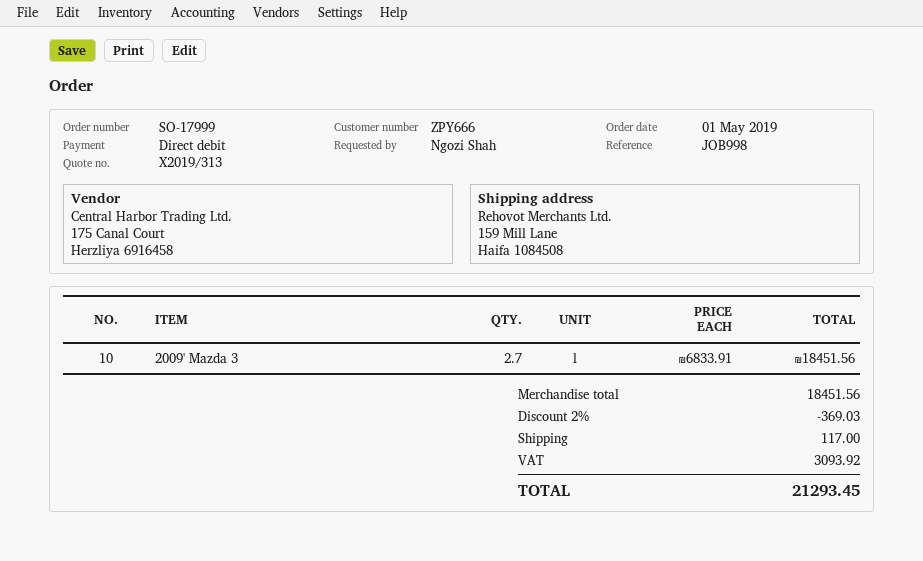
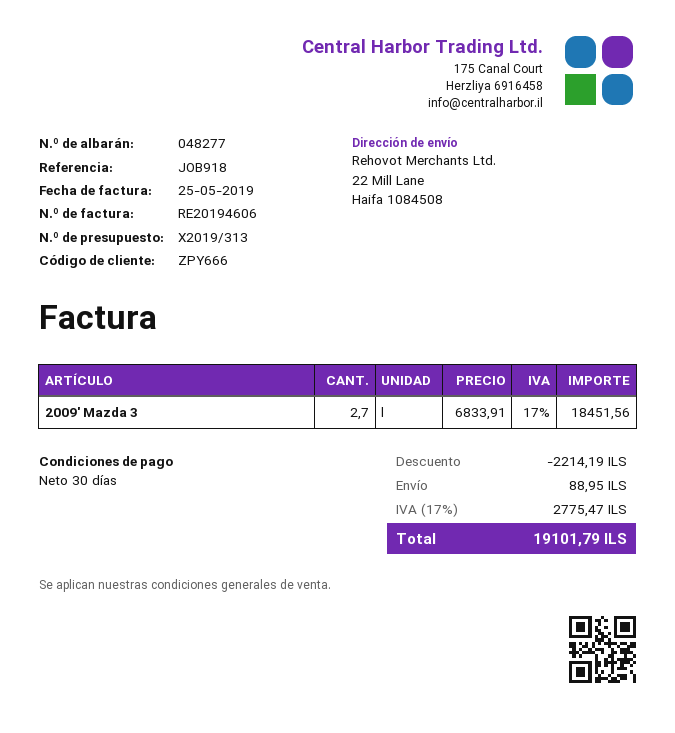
reference: JOB998 -> JOB918
ship to: 159 Mill Lane, Haifa 1084508 -> 22 Mill Lane, Haifa 1084508
discount: 369.03 -> 2214.19
shipping: 117.00 -> 88.95
tax: 3093.92 -> 2775.47
total: 21293.45 -> 19101.79

